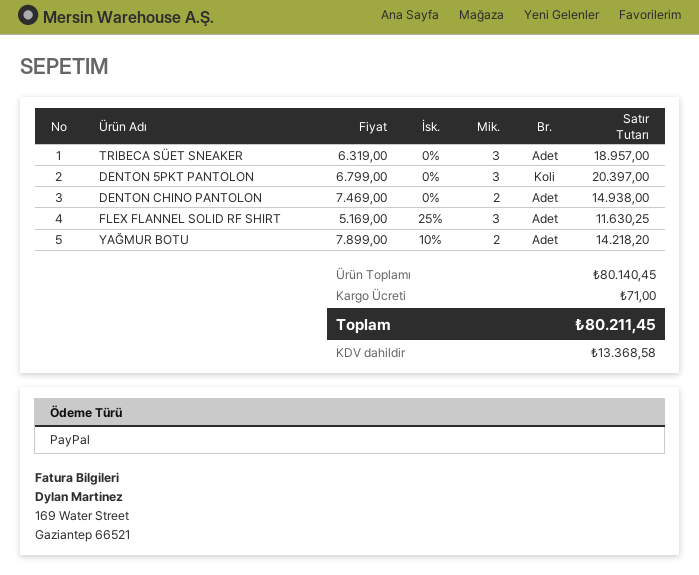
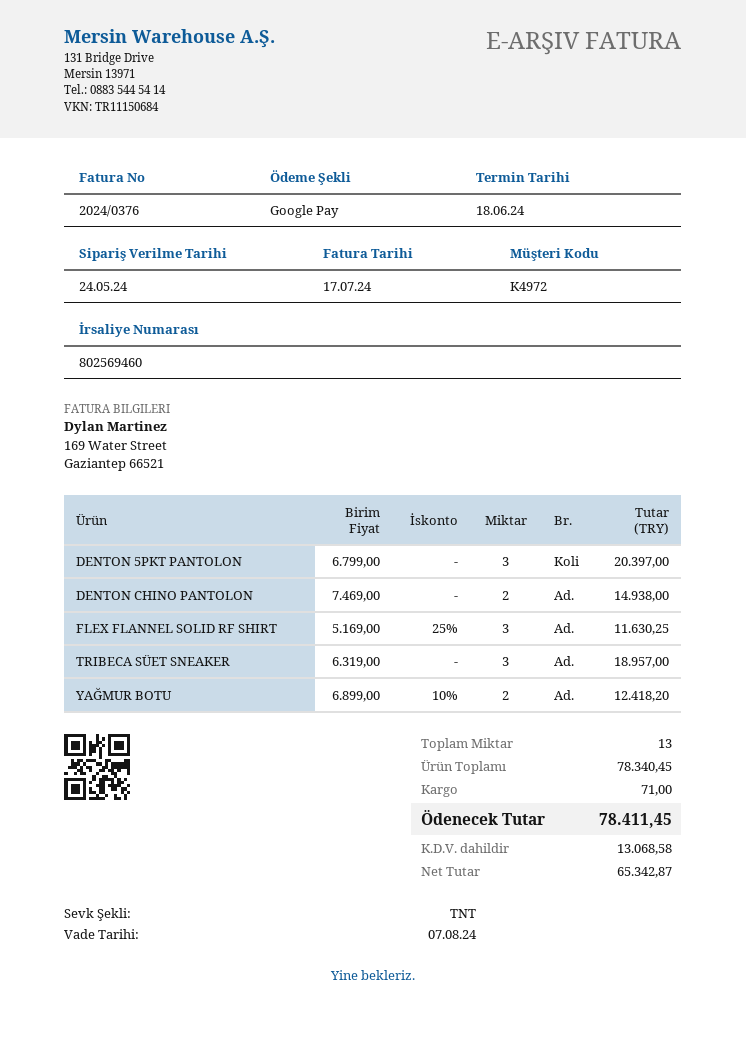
payment method: PayPal -> Google Pay
YAĞMUR BOTU: 2 x 7899.00 - 10% = 14218.20 -> 2 x 6899.00 - 10% = 12418.20
subtotal: 80140.45 -> 78340.45
tax: 13368.58 -> 13068.58
total: 80211.45 -> 78411.45

